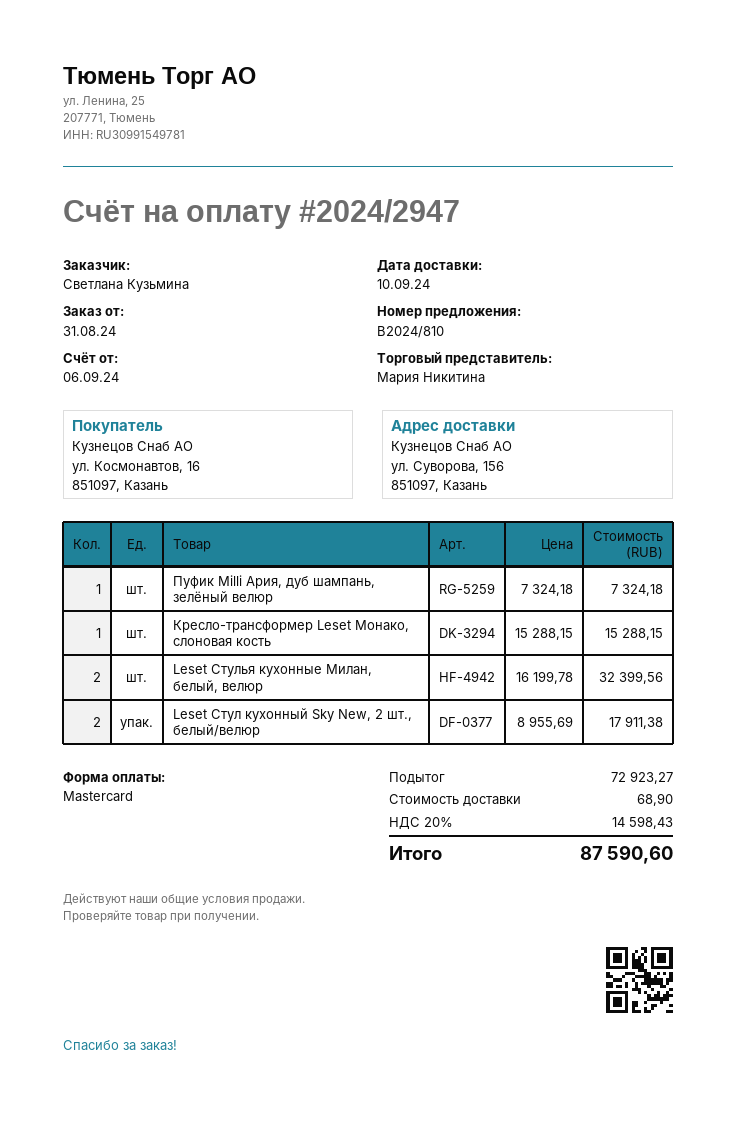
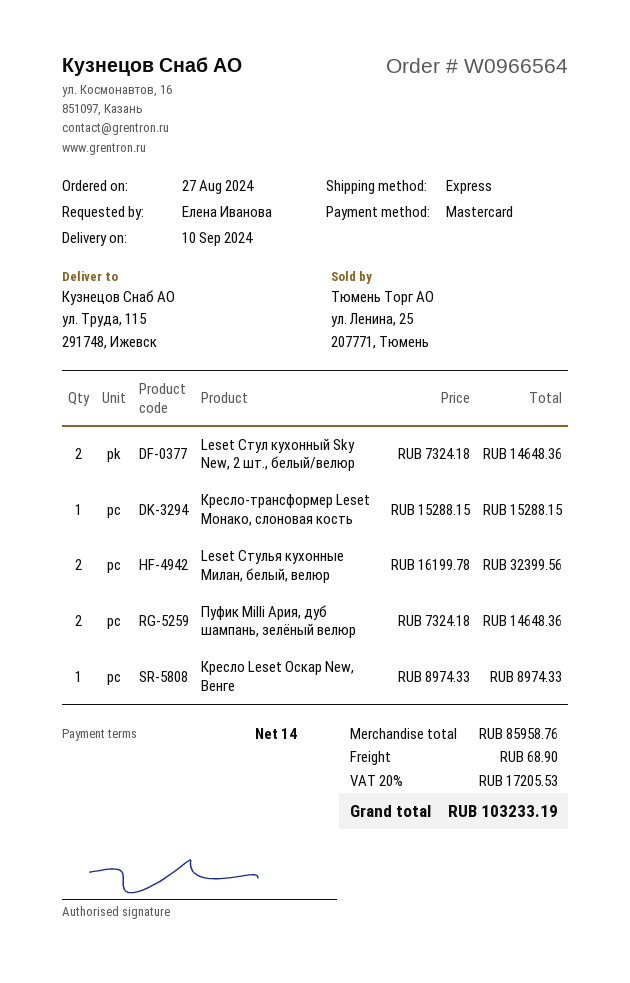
order date: 2024-08-31 -> 2024-08-27
ordered by: Светлана Кузьмина -> Елена Иванова
ship to: ул. Суворова, 156, 851097, Казань -> ул. Труда, 115, 291748, Ижевск
Пуфик Milli Ария, дуб шампань, зелёный велюр: 1 x 7324.18 = 7324.18 -> 2 x 7324.18 = 14648.36
Leset Стул кухонный Sky New, 2 шт., белый/велюр: 2 x 8955.69 = 17911.38 -> 2 x 7324.18 = 14648.36
Кресло Leset Оскар New, Венге: none -> 1 x 8974.33 = 8974.33
subtotal: 72923.27 -> 85958.76
tax: 20% = 14598.43 -> 20% = 17205.53
total: 87590.60 -> 103233.19

